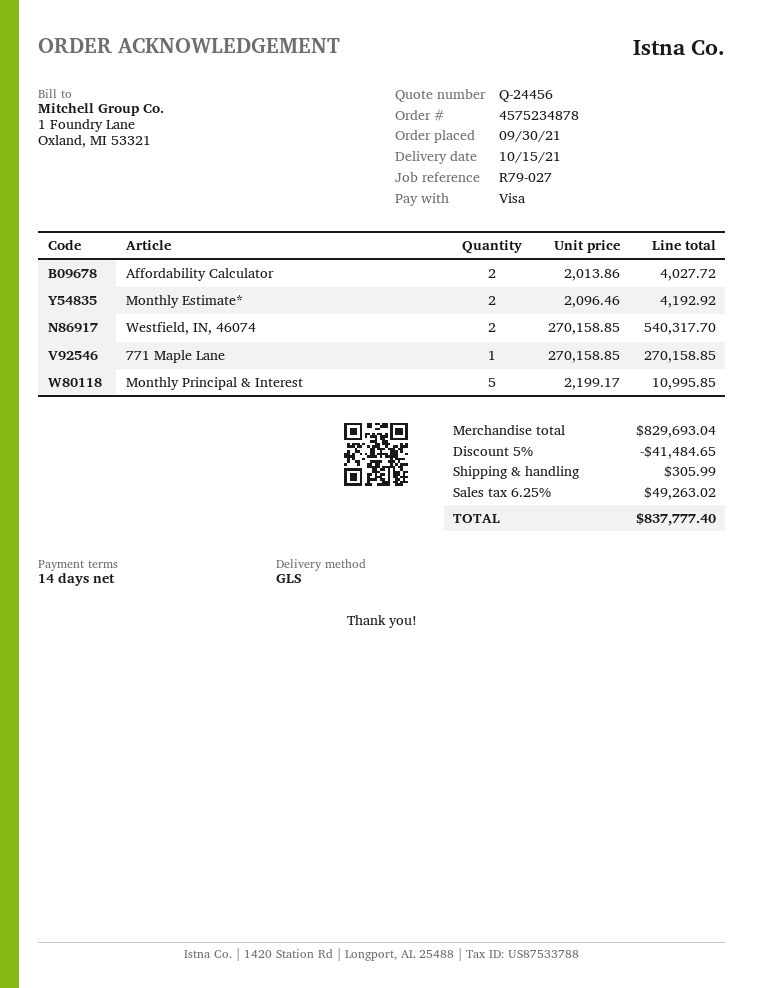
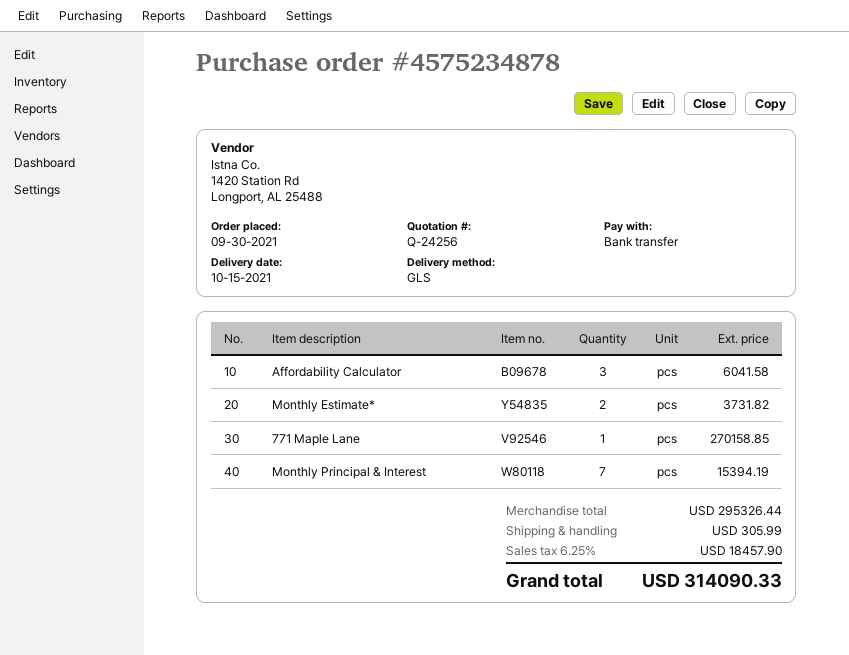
quote number: Q-24456 -> Q-24256
payment method: Visa -> bank transfer
Affordability Calculator: 2 for 4027.72 -> 3 for 6041.58
Monthly Estimate*: 2 for 4192.92 -> 2 for 3731.82
Westfield, IN, 46074: 2 for 540317.70 -> none
Monthly Principal & Interest: 5 for 10995.85 -> 7 for 15394.19
subtotal: 829693.04 -> 295326.44
discount: 5% = 41484.65 -> none
tax: 6.25% = 49263.02 -> 6.25% = 18457.90
total: 837777.40 -> 314090.33

